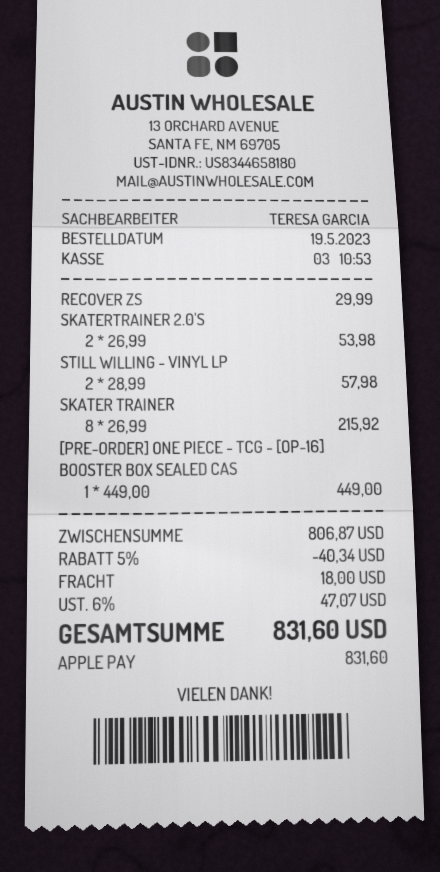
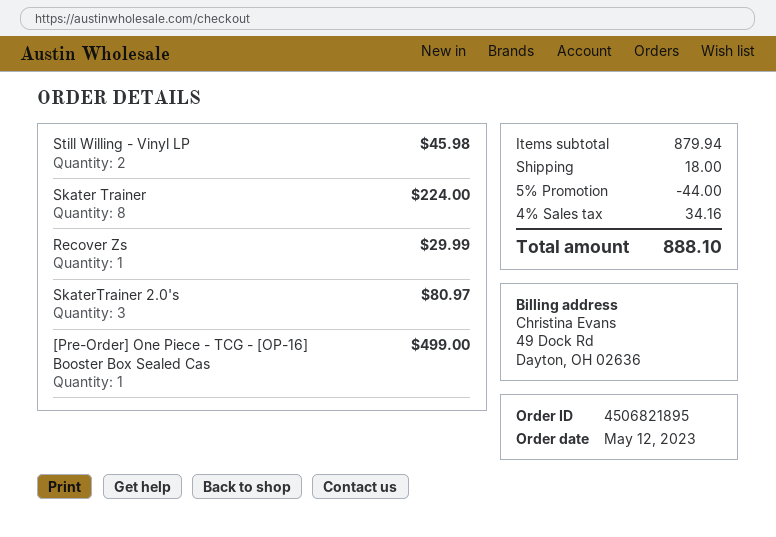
order date: 2023-05-19 -> 2023-05-12
SKATERTRAINER 2.0'S: 2 for 53.98 -> 3 for 80.97
STILL WILLING - VINYL LP: 2 for 57.98 -> 2 for 45.98
SKATER TRAINER: 8 for 215.92 -> 8 for 224.00
[PRE-ORDER] ONE PIECE - TCG - [OP-16] BOOSTER BOX SEALED CAS: 1 for 449.00 -> 1 for 499.00
subtotal: 806.87 -> 879.94
discount: 5% = 40.34 -> 5% = 44.00
tax: 6% = 47.07 -> 4% = 34.16
total: 831.60 -> 888.10

